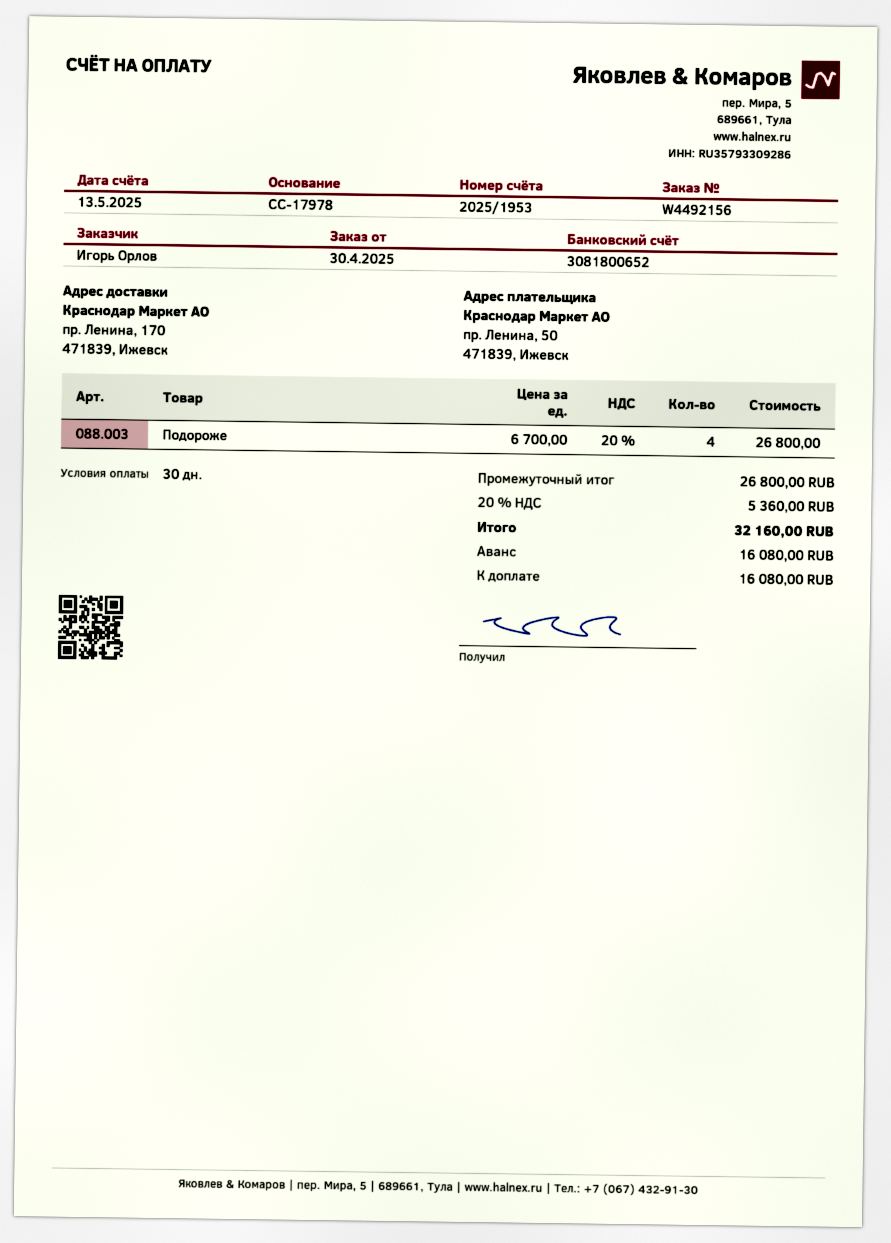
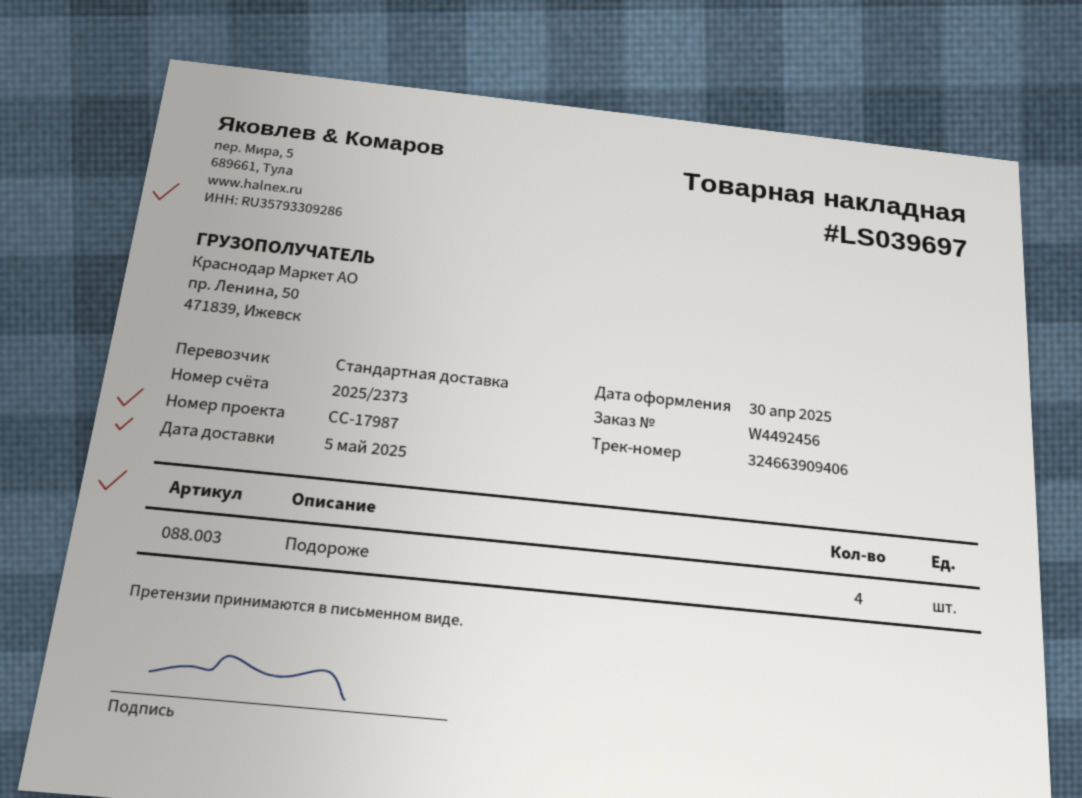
order number: W4492156 -> W4492456
invoice number: 2025/1953 -> 2025/2373
reference: CC-17978 -> CC-17987
ship to: пр. Ленина, 170, 471839, Ижевск -> пр. Ленина, 50, 471839, Ижевск

